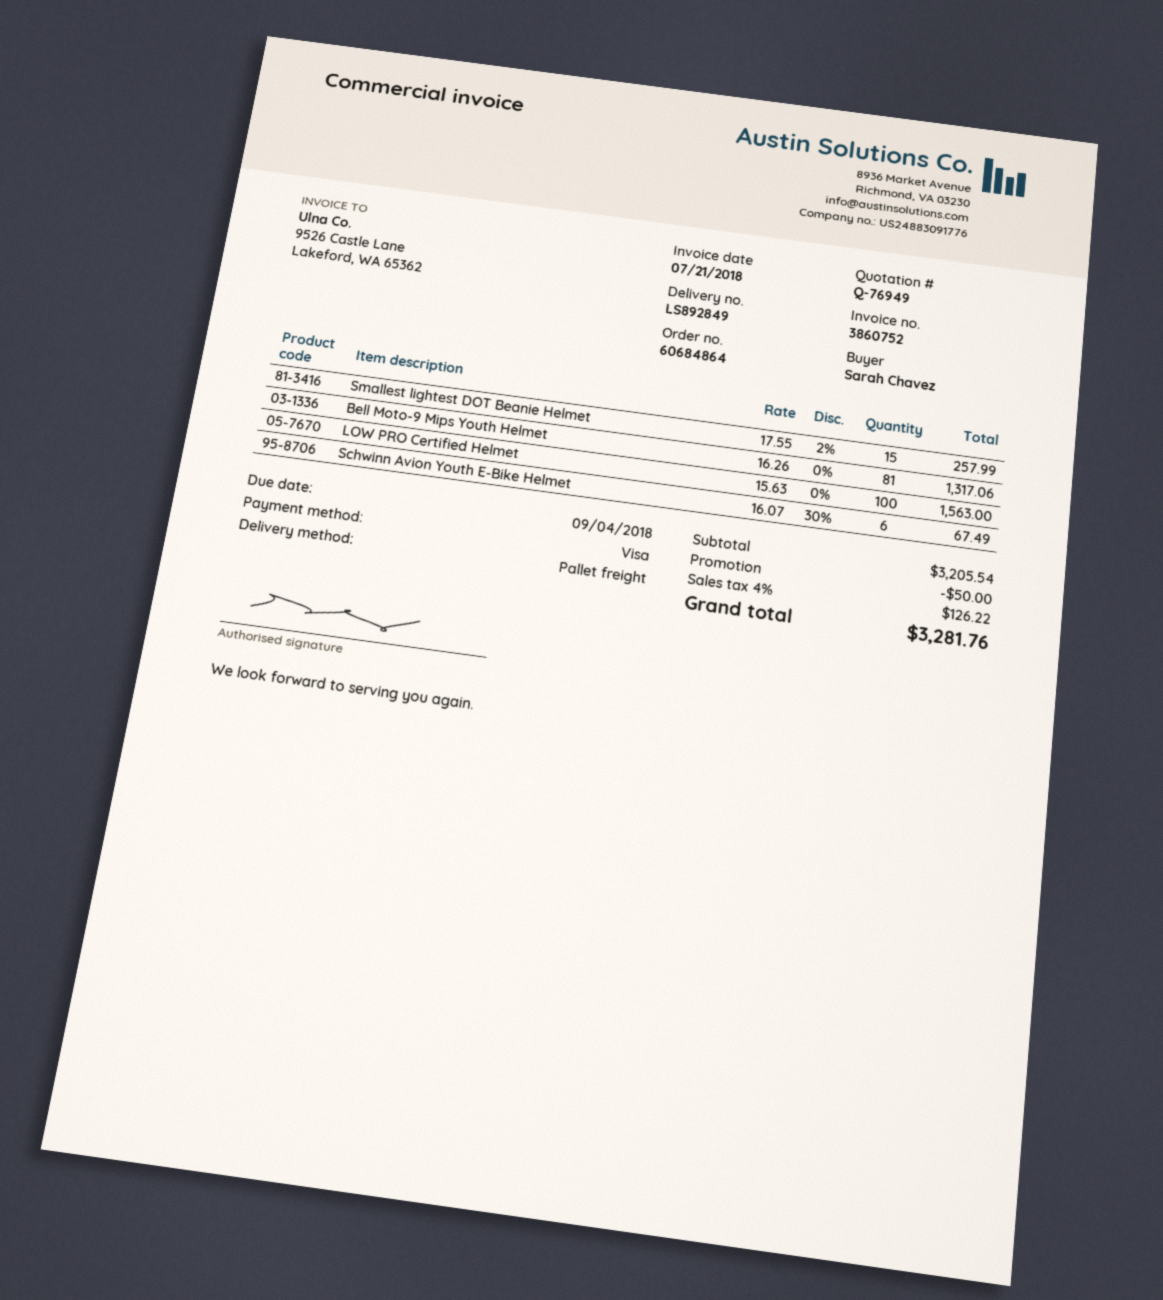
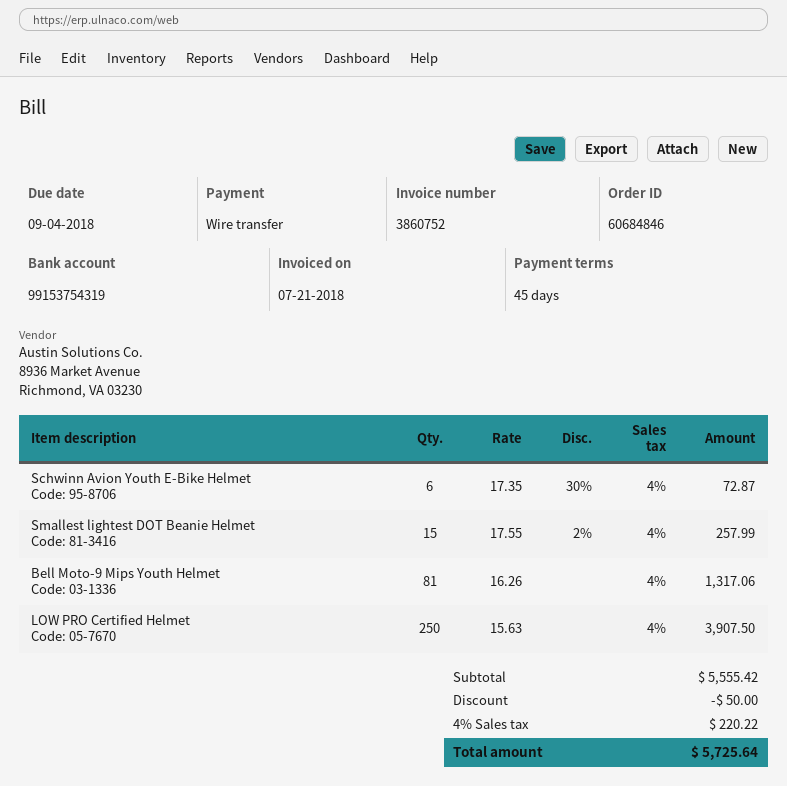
order number: 60684864 -> 60684846
payment method: Visa -> bank transfer
LOW PRO Certified Helmet: 100 x 15.63 = 1563.00 -> 250 x 15.63 = 3907.50
Schwinn Avion Youth E-Bike Helmet: 6 x 16.07 - 30% = 67.49 -> 6 x 17.35 - 30% = 72.87
subtotal: 3205.54 -> 5555.42
tax: 4% = 126.22 -> 4% = 220.22
total: 3281.76 -> 5725.64

